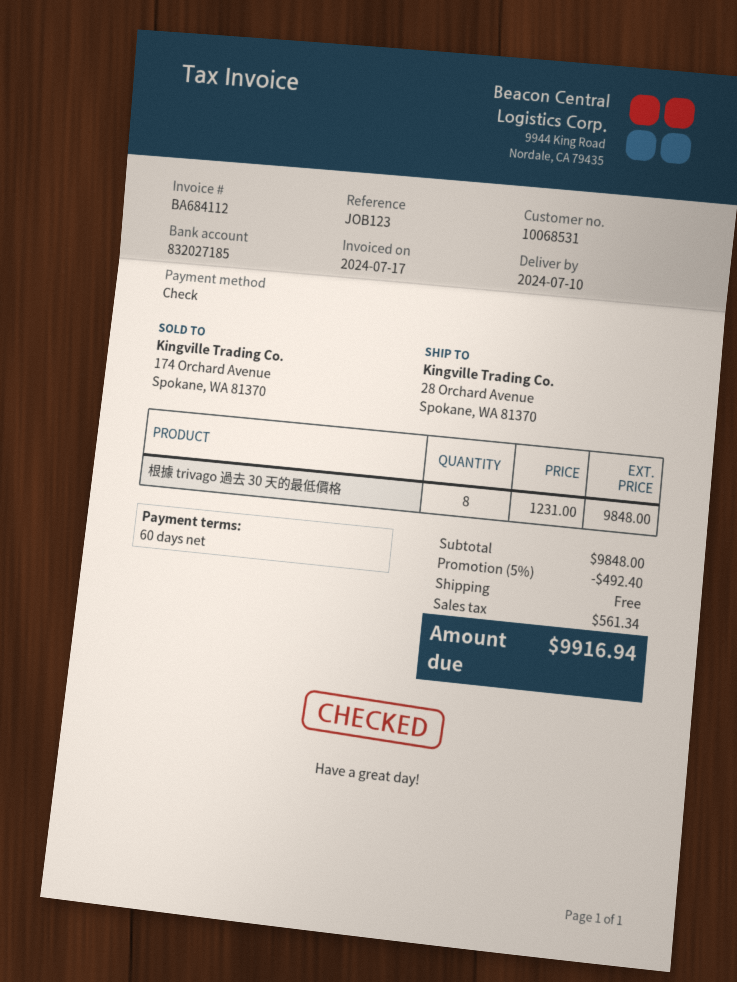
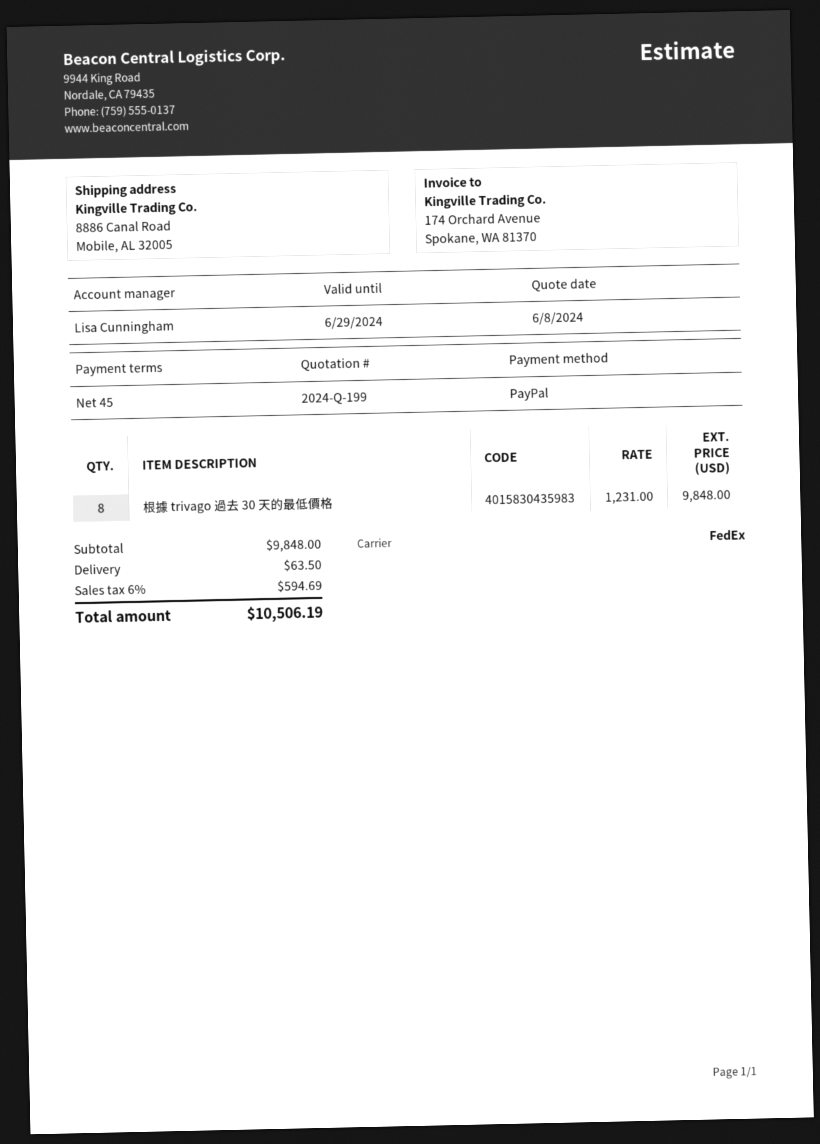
payment terms: 60 days -> 45 days
payment method: cheque -> PayPal
ship to: 28 Orchard Avenue, Spokane, WA 81370 -> 8886 Canal Road, Mobile, AL 32005
discount: 5% = 492.40 -> none
shipping: 0.00 -> 63.50
tax: 561.34 -> 594.69
total: 9916.94 -> 10506.19

